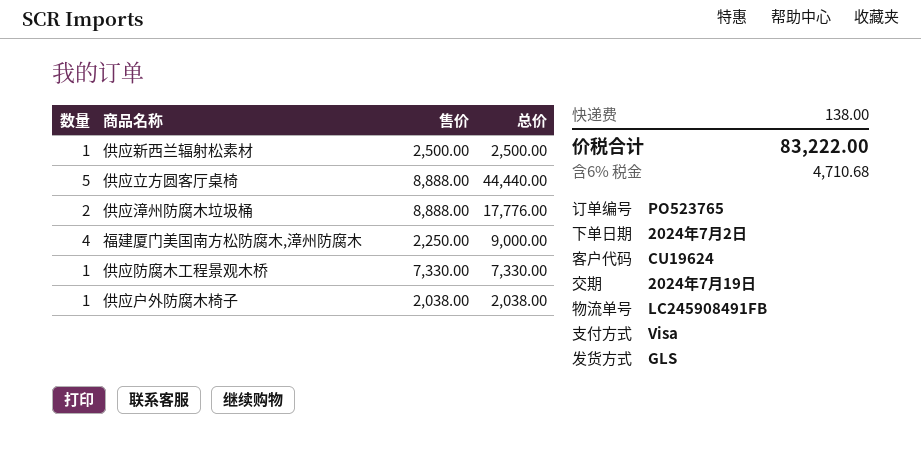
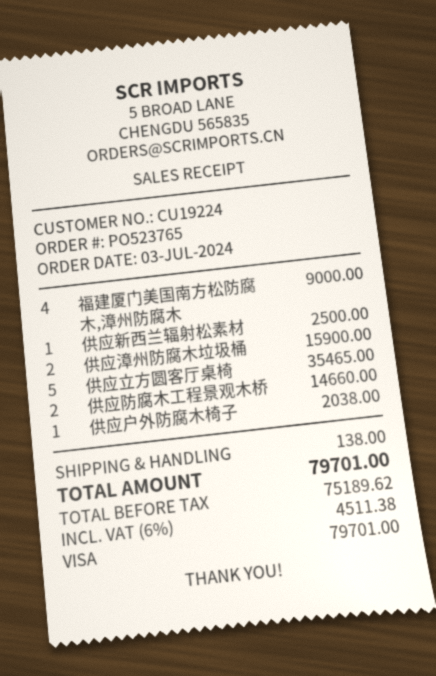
order date: 2024-07-02 -> 2024-07-03
customer number: CU19624 -> CU19224
供应立方圆客厅桌椅: 5 for 44440.00 -> 5 for 35465.00
供应漳州防腐木垃圾桶: 2 for 17776.00 -> 2 for 15900.00
供应防腐木工程景观木桥: 1 for 7330.00 -> 2 for 14660.00
tax: 6% = 4710.68 -> 6% = 4511.38
total: 83222.00 -> 79701.00

